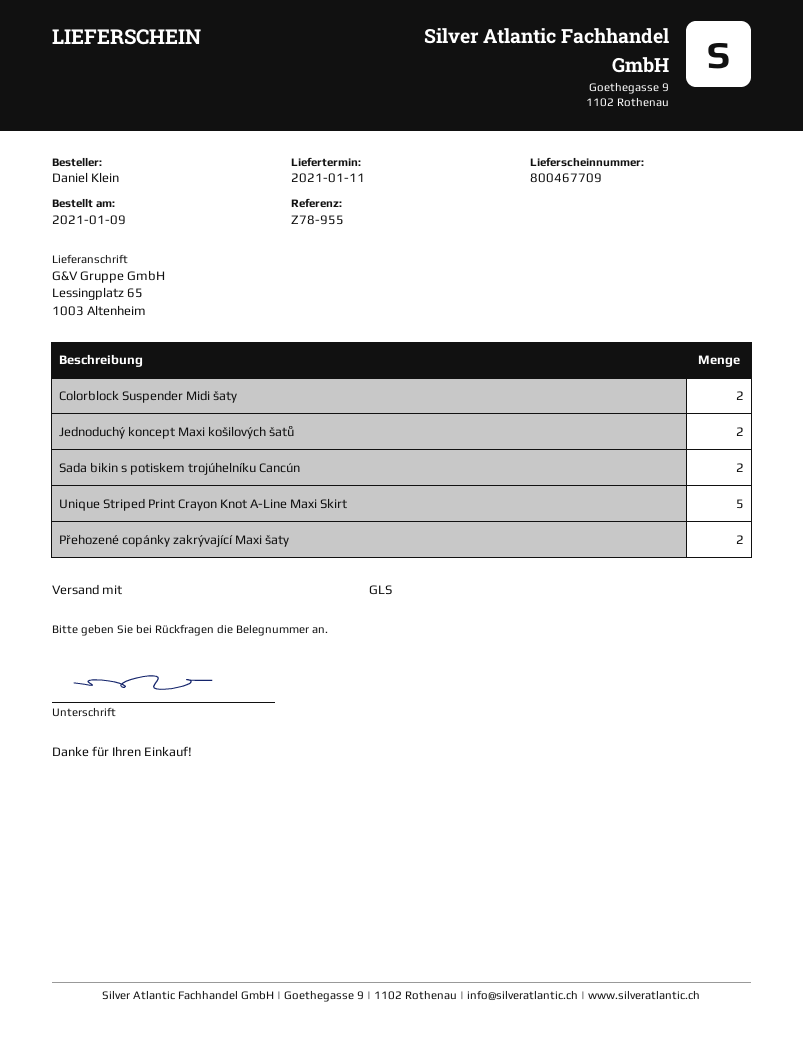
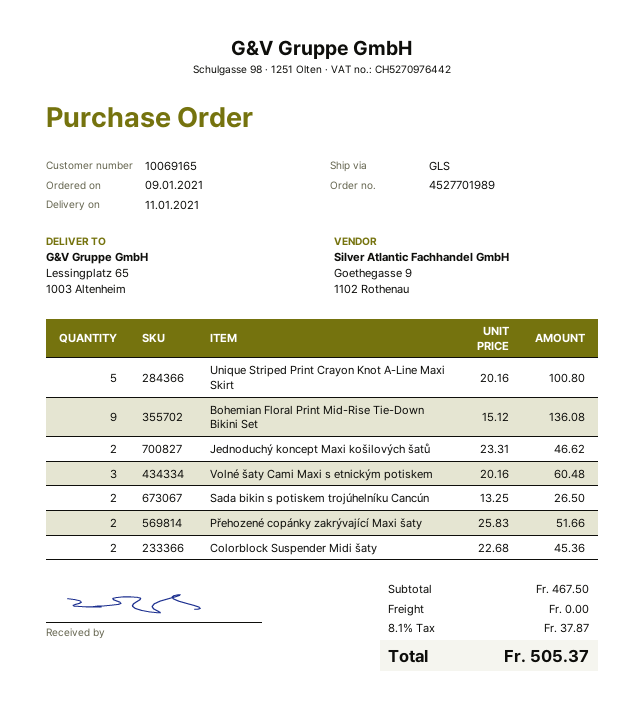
Bohemian Floral Print Mid-Rise Tie-Down Bikini Set: none -> 9
Volné šaty Cami Maxi s etnickým potiskem: none -> 3

